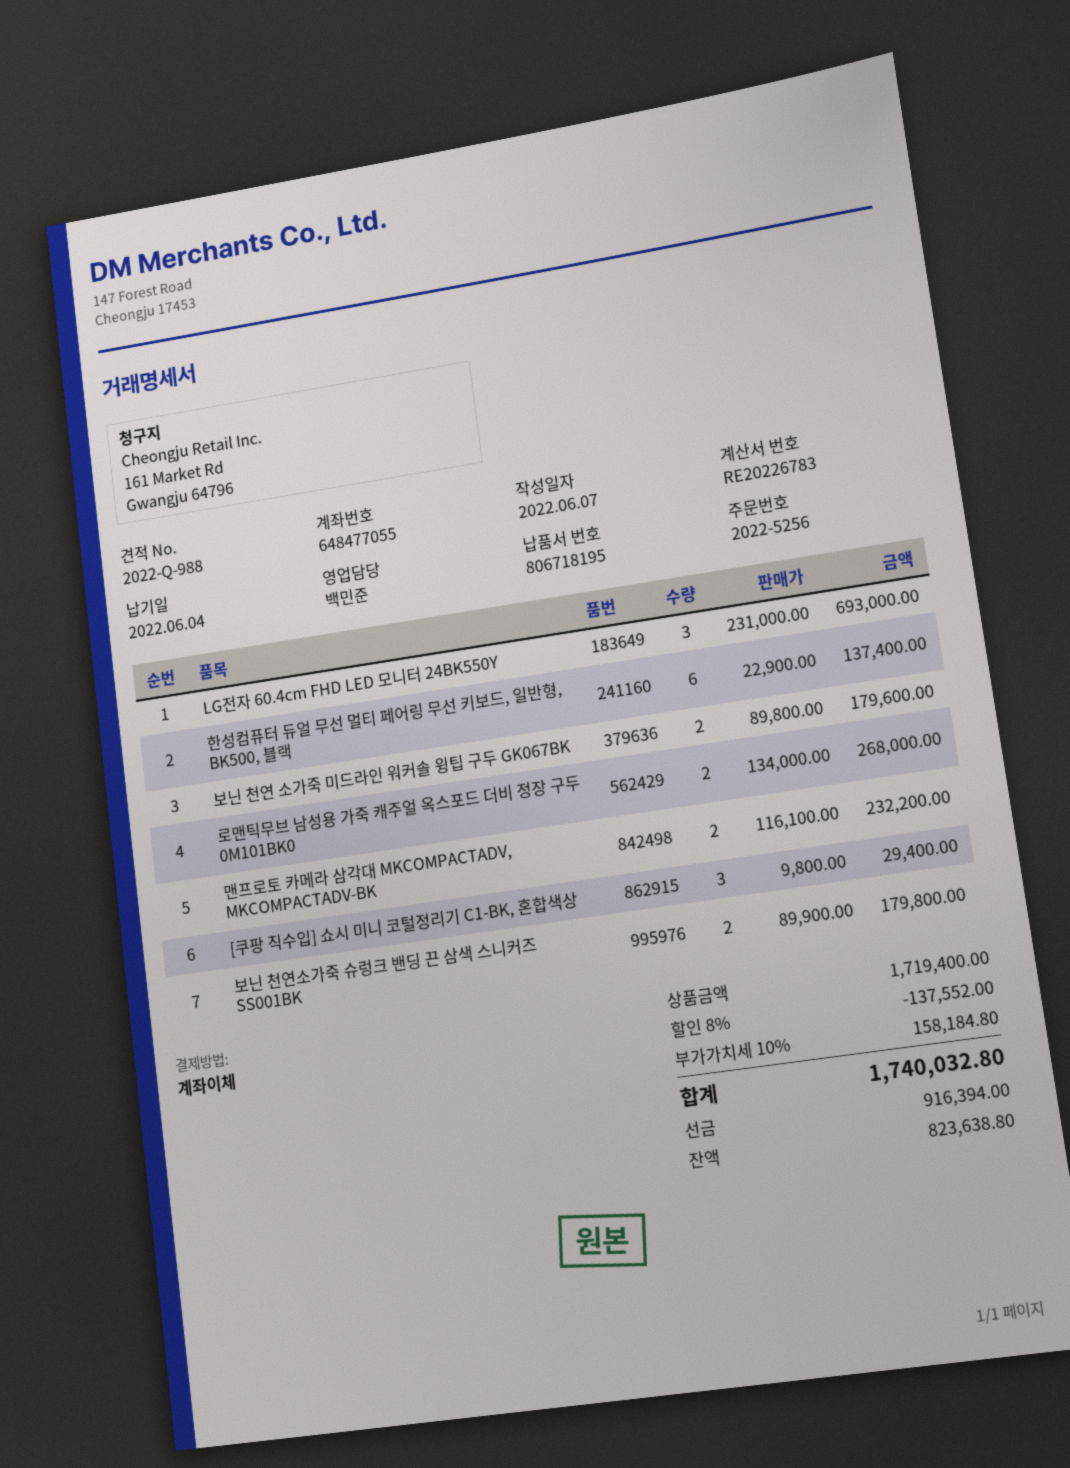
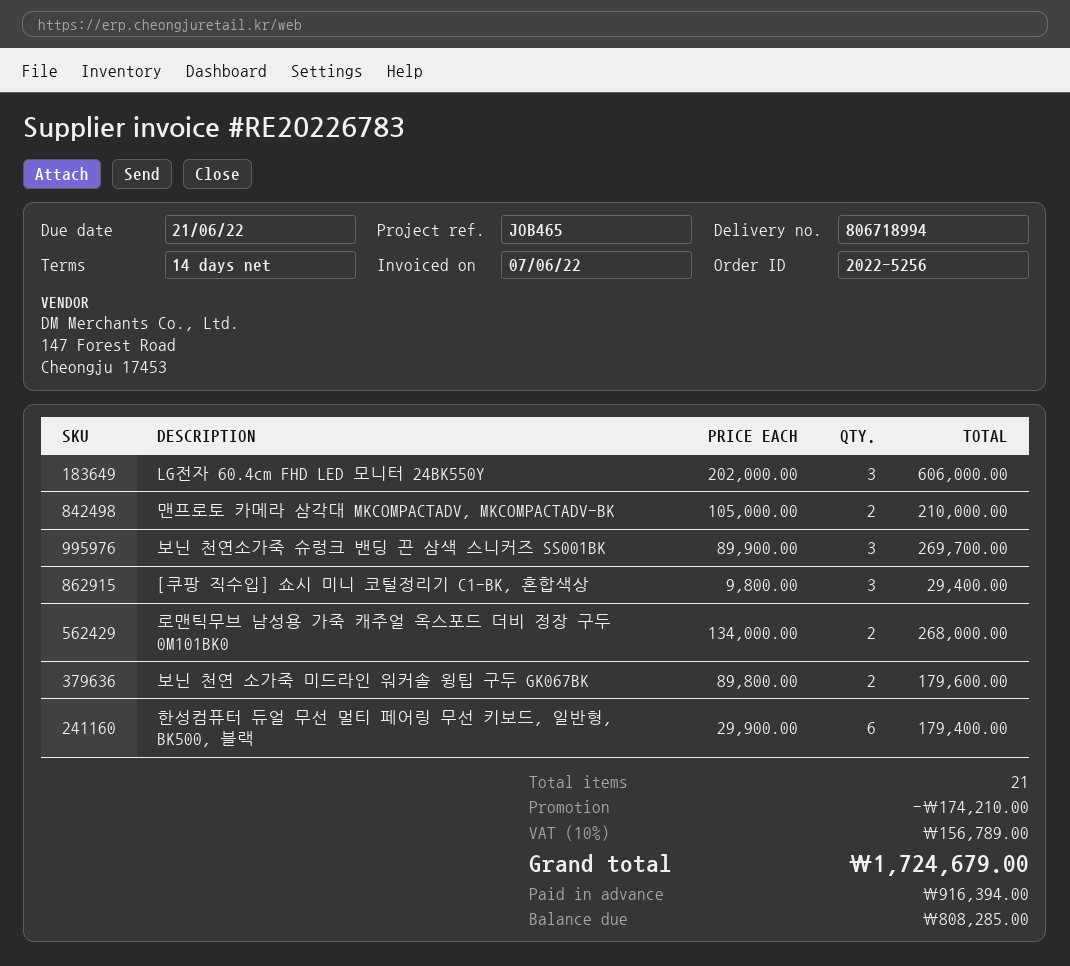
delivery note number: 806718195 -> 806718994
LG전자 60.4cm FHD LED 모니터 24BK550Y: 3 x 231000.00 = 693000.00 -> 3 x 202000.00 = 606000.00
한성컴퓨터 듀얼 무선 멀티 페어링 무선 키보드, 일반형, BK500, 블랙: 6 x 22900.00 = 137400.00 -> 6 x 29900.00 = 179400.00
맨프로토 카메라 삼각대 MKCOMPACTADV, MKCOMPACTADV-BK: 2 x 116100.00 = 232200.00 -> 2 x 105000.00 = 210000.00
보닌 천연소가죽 슈렁크 밴딩 끈 삼색 스니커즈 SS001BK: 2 x 89900.00 = 179800.00 -> 3 x 89900.00 = 269700.00
discount: 137552.00 -> 174210.00
tax: 10% = 158184.80 -> 10% = 156789.00
total: 1740032.80 -> 1724679.00
balance: 823638.80 -> 808285.00

